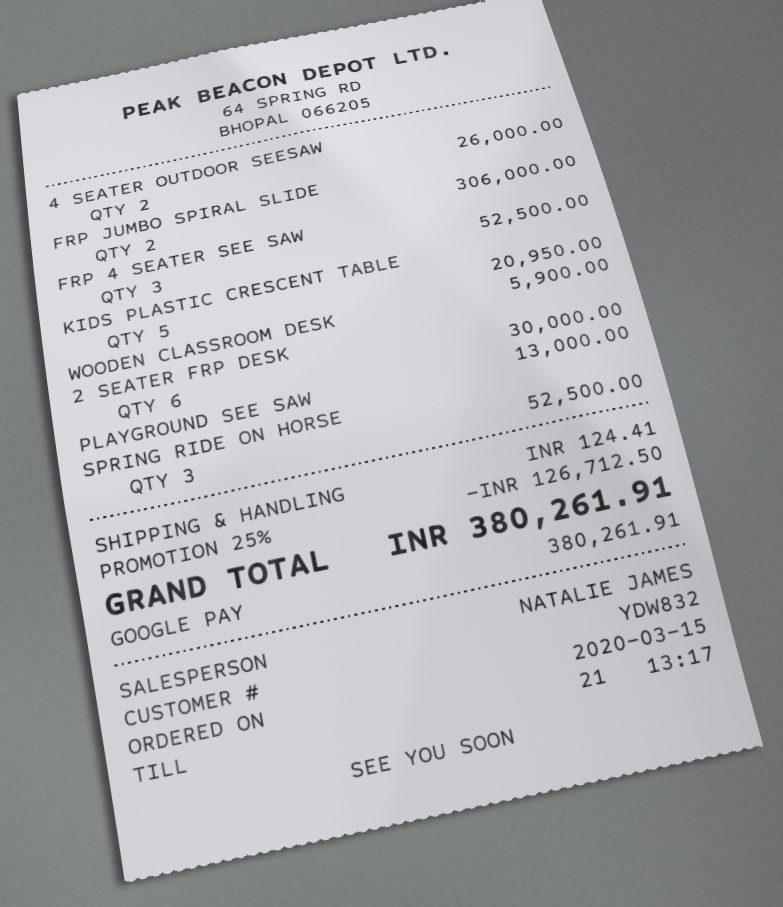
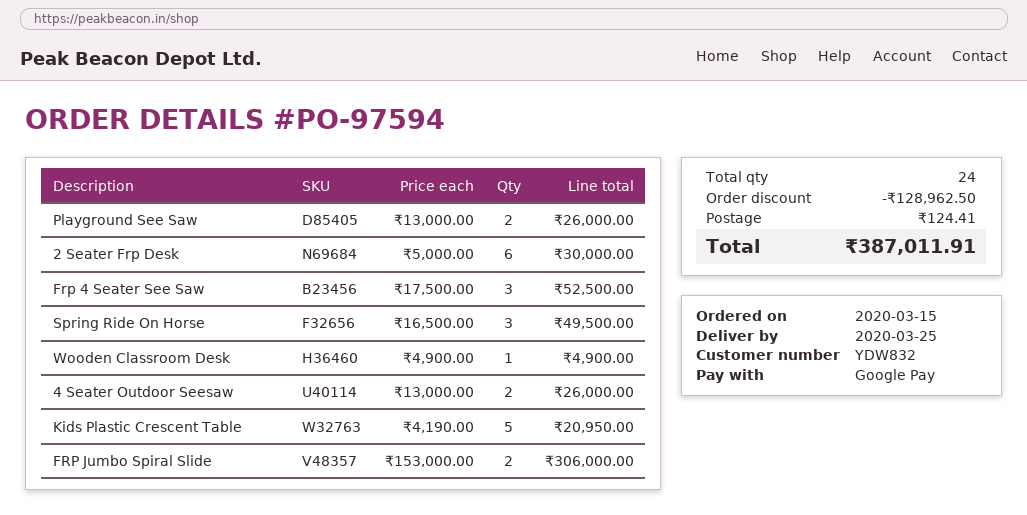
WOODEN CLASSROOM DESK: 1 for 5900.00 -> 1 for 4900.00
PLAYGROUND SEE SAW: 1 for 13000.00 -> 2 for 26000.00
SPRING RIDE ON HORSE: 3 for 52500.00 -> 3 for 49500.00
discount: 126712.50 -> 128962.50
total: 380261.91 -> 387011.91

